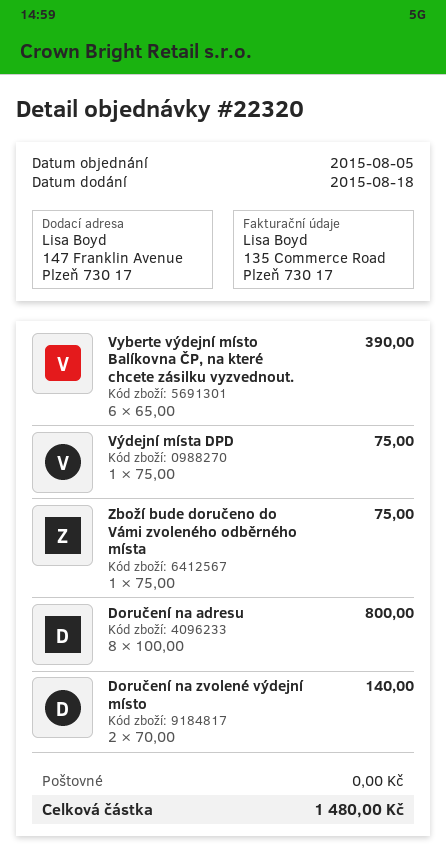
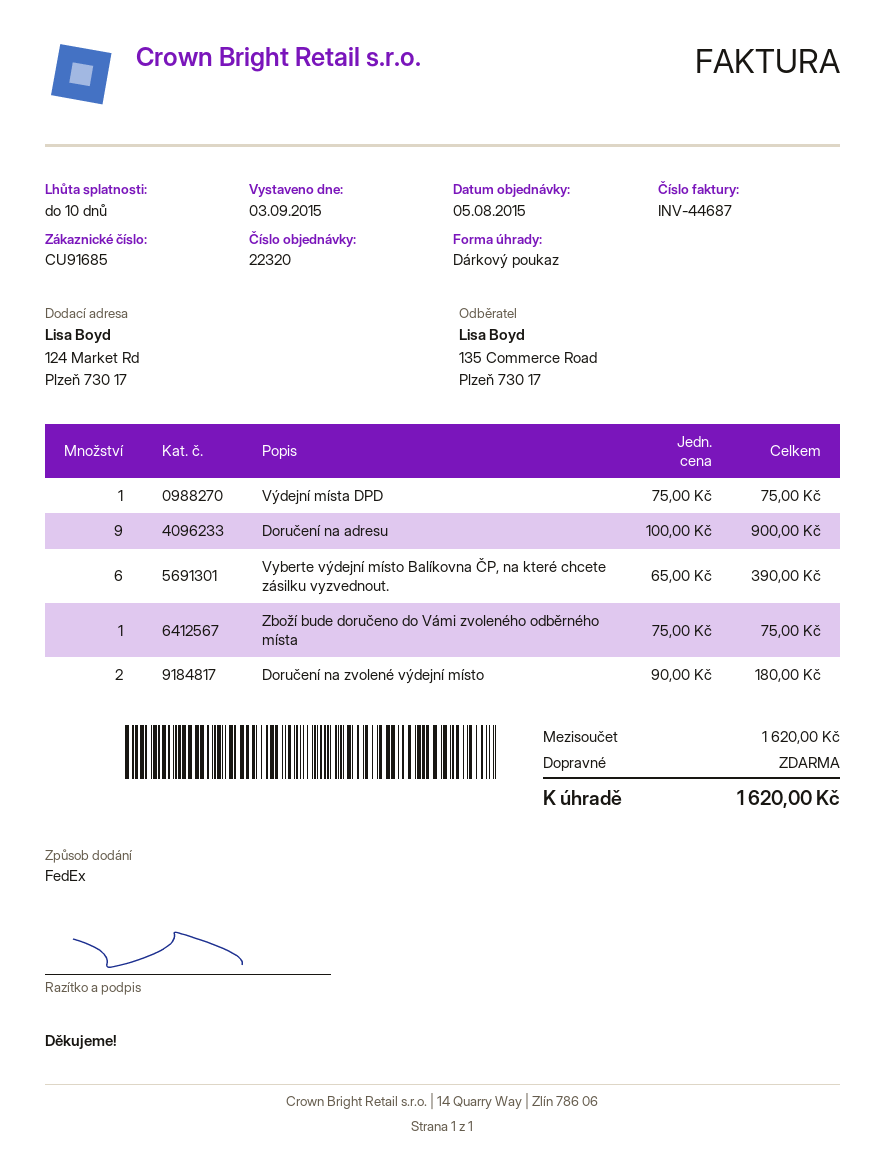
ship to: 147 Franklin Avenue, Plzeň 730 17 -> 124 Market Rd, Plzeň 730 17
Doručení na adresu: 8 x 100.00 = 800.00 -> 9 x 100.00 = 900.00
Doručení na zvolené výdejní místo: 2 x 70.00 = 140.00 -> 2 x 90.00 = 180.00
total: 1480.00 -> 1620.00

